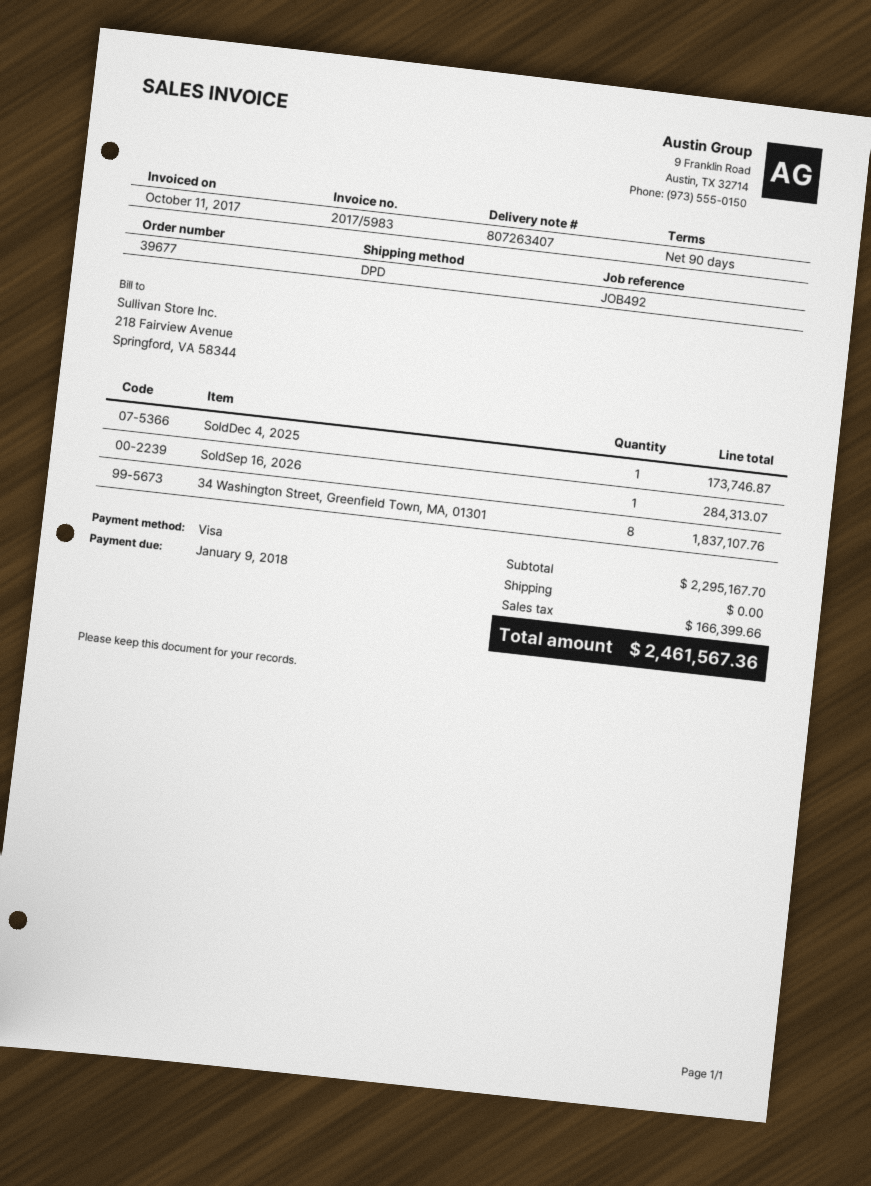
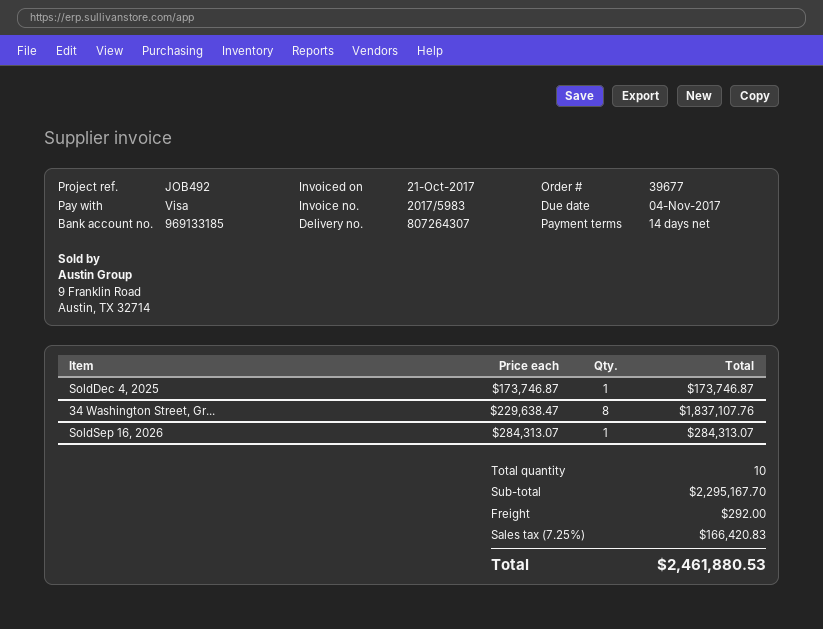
delivery note number: 807263407 -> 807264307
invoice date: 2017-10-11 -> 2017-10-21
payment terms: 90 days -> 14 days
due date: 2018-01-09 -> 2017-11-04
shipping: 0.00 -> 292.00
tax: 166399.66 -> 166420.83
total: 2461567.36 -> 2461880.53

